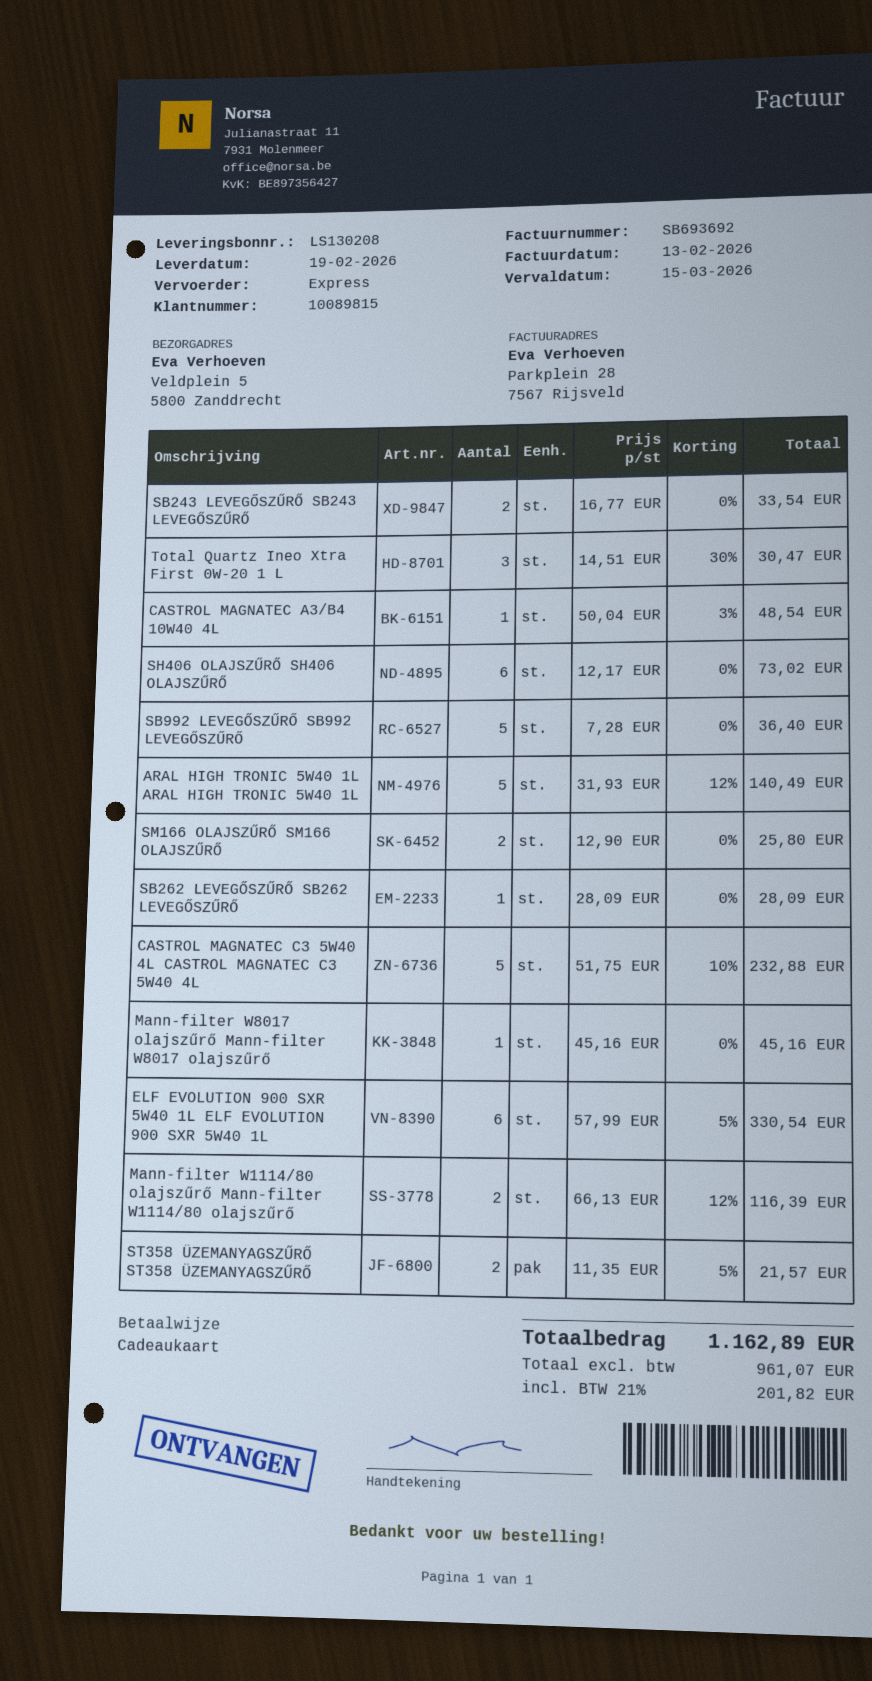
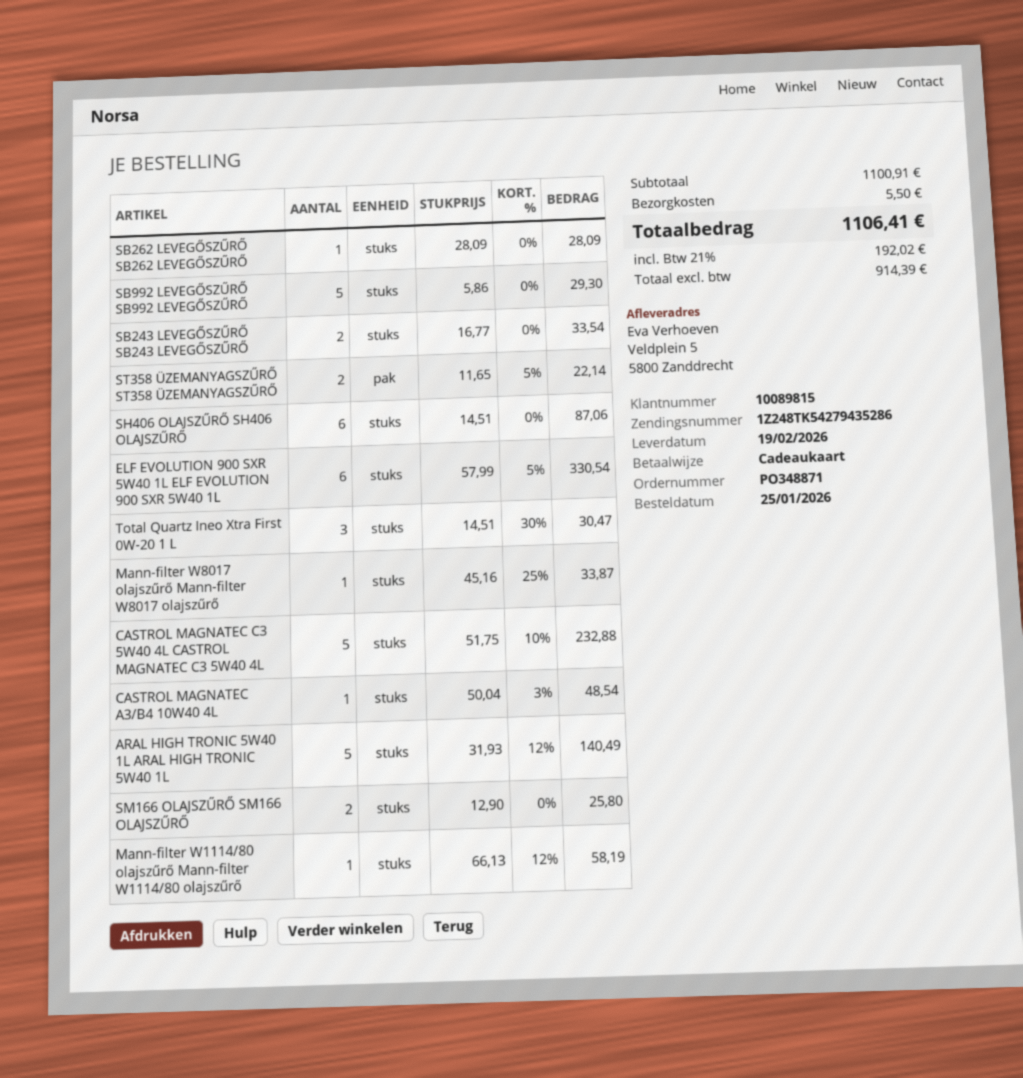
SH406 OLAJSZŰRŐ SH406 OLAJSZŰRŐ: 6 x 12.17 = 73.02 -> 6 x 14.51 = 87.06
SB992 LEVEGŐSZŰRŐ SB992 LEVEGŐSZŰRŐ: 5 x 7.28 = 36.40 -> 5 x 5.86 = 29.30
Mann-filter W8017 olajszűrő Mann-filter W8017 olajszűrő: 1 x 45.16 = 45.16 -> 1 x 45.16 - 25% = 33.87
Mann-filter W1114/80 olajszűrő Mann-filter W1114/80 olajszűrő: 2 x 66.13 - 12% = 116.39 -> 1 x 66.13 - 12% = 58.19
ST358 ÜZEMANYAGSZŰRŐ ST358 ÜZEMANYAGSZŰRŐ: 2 x 11.35 - 5% = 21.57 -> 2 x 11.65 - 5% = 22.14
shipping: none -> 5.50
net: 961.07 -> 914.39
tax: 21% = 201.82 -> 21% = 192.02
total: 1162.89 -> 1106.41

